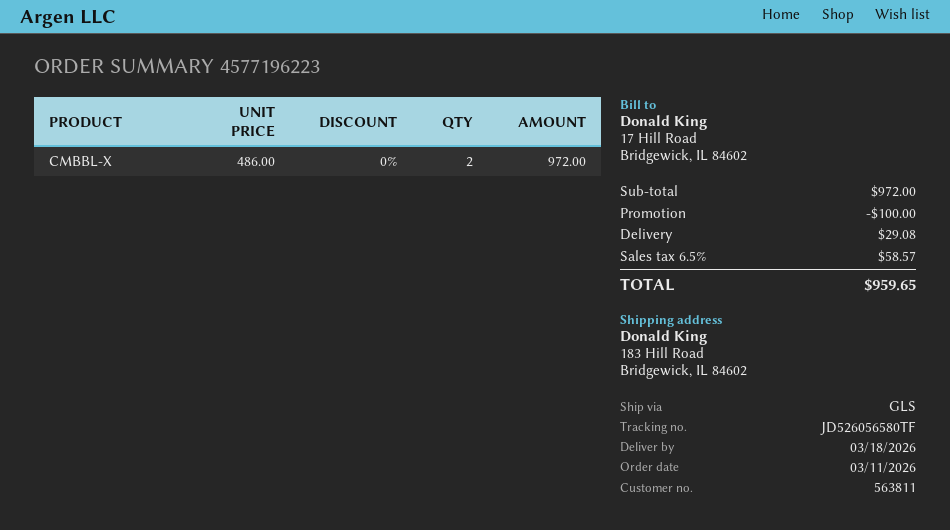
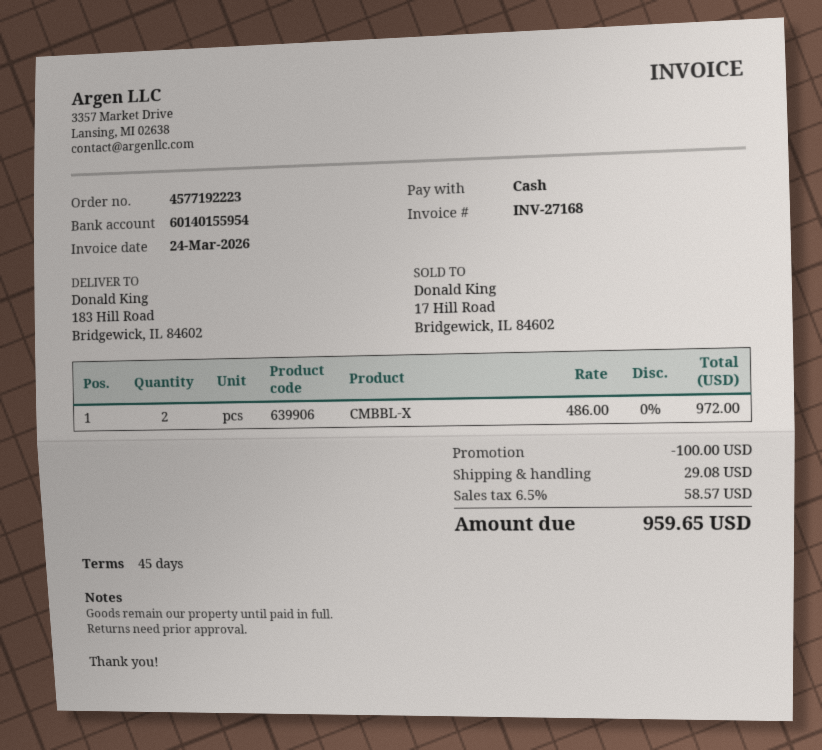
order number: 4577196223 -> 4577192223

